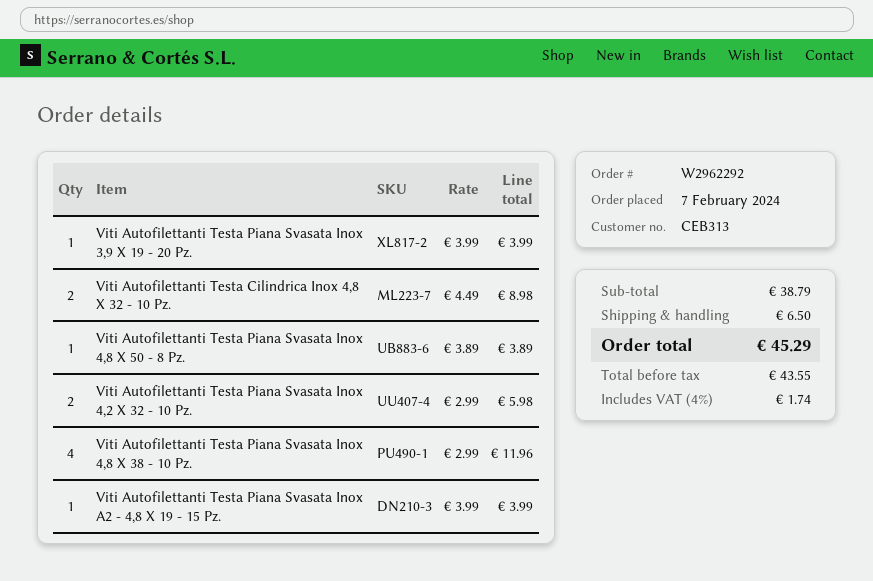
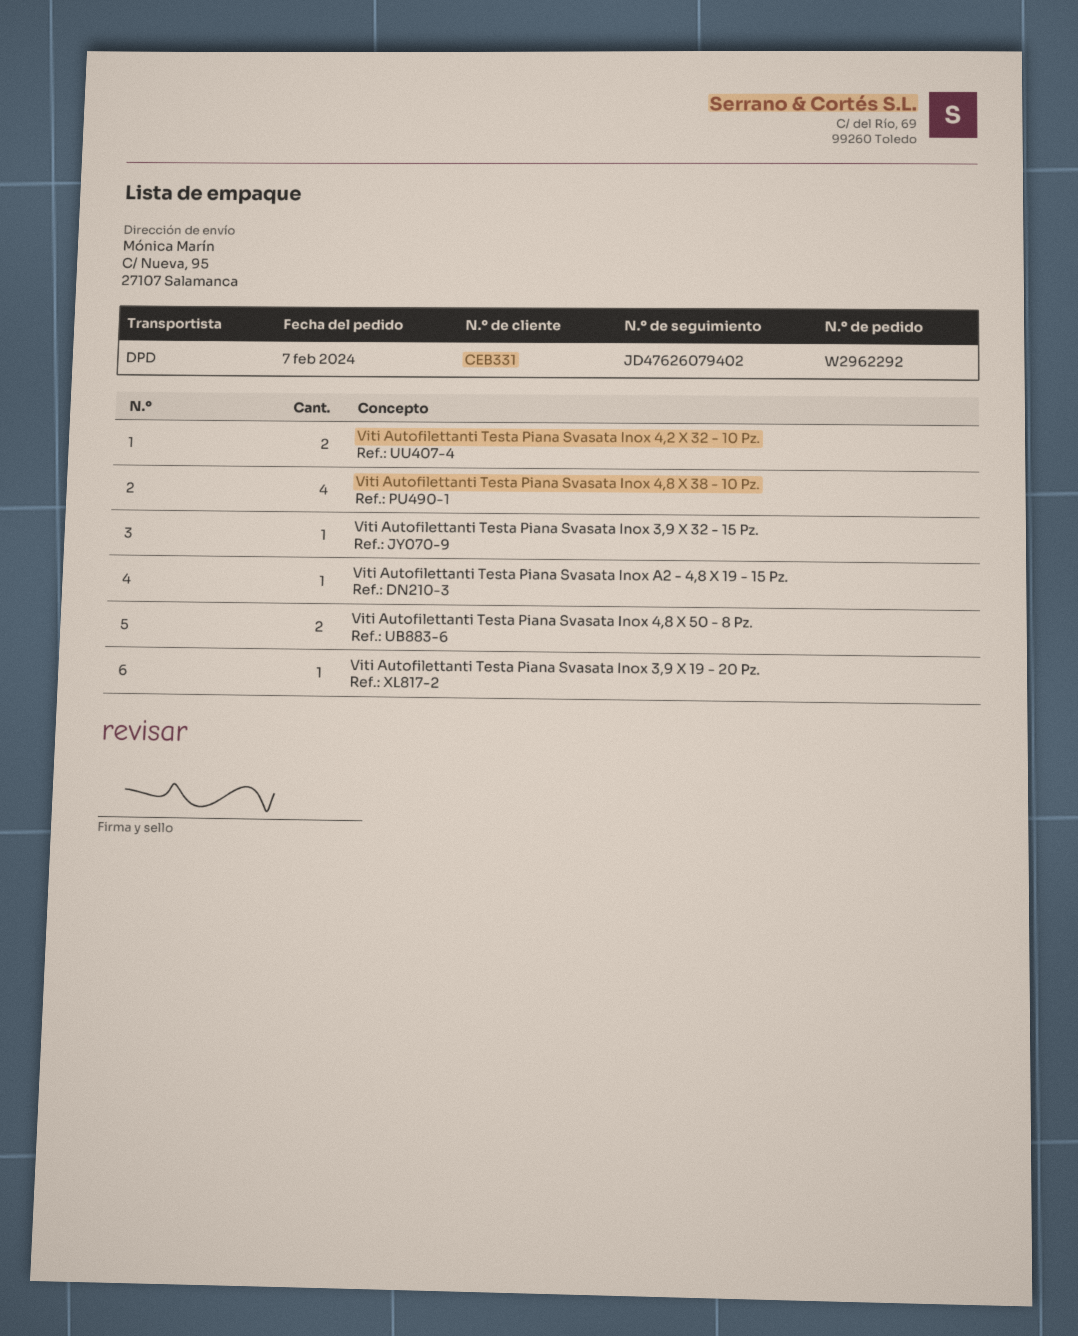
customer number: CEB313 -> CEB331
Viti Autofilettanti Testa Cilindrica Inox 4,8 X 32 - 10 Pz.: 2 -> none
Viti Autofilettanti Testa Piana Svasata Inox 4,8 X 50 - 8 Pz.: 1 -> 2
Viti Autofilettanti Testa Piana Svasata Inox 3,9 X 32 - 15 Pz.: none -> 1

